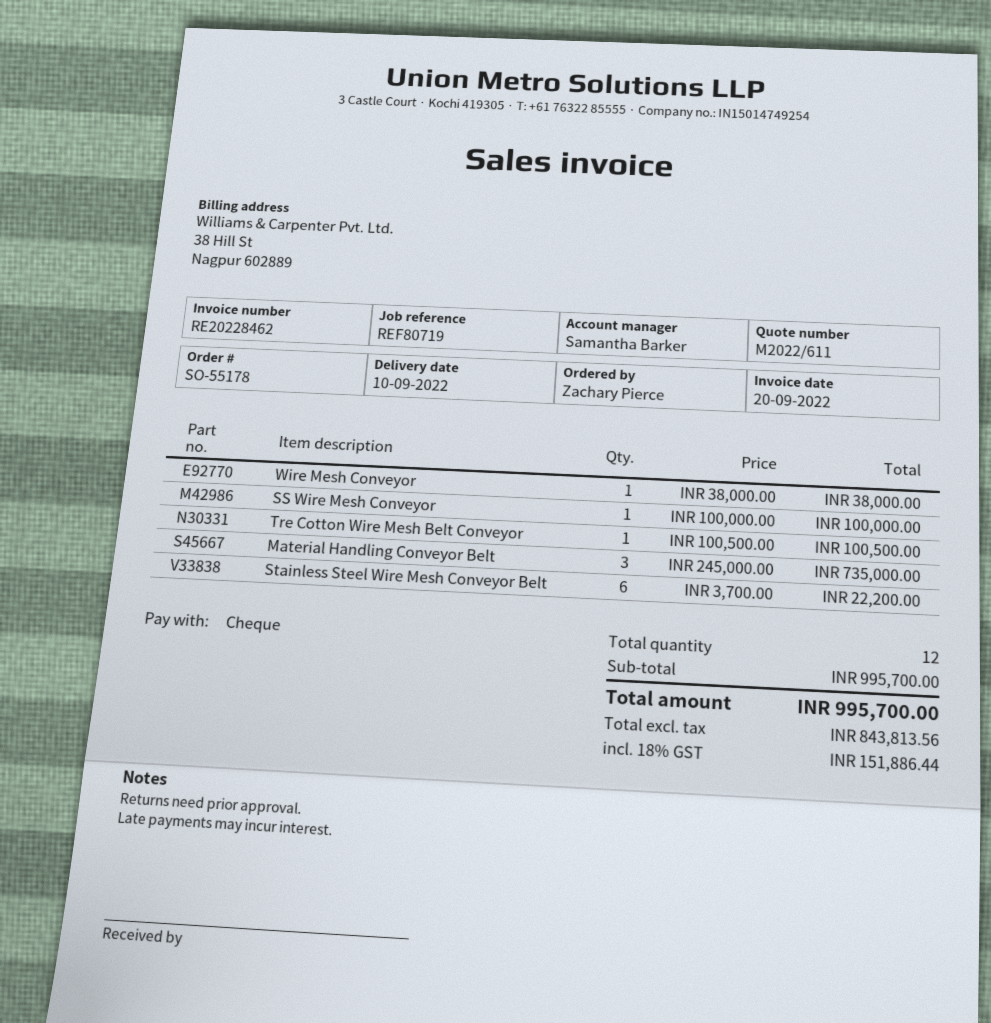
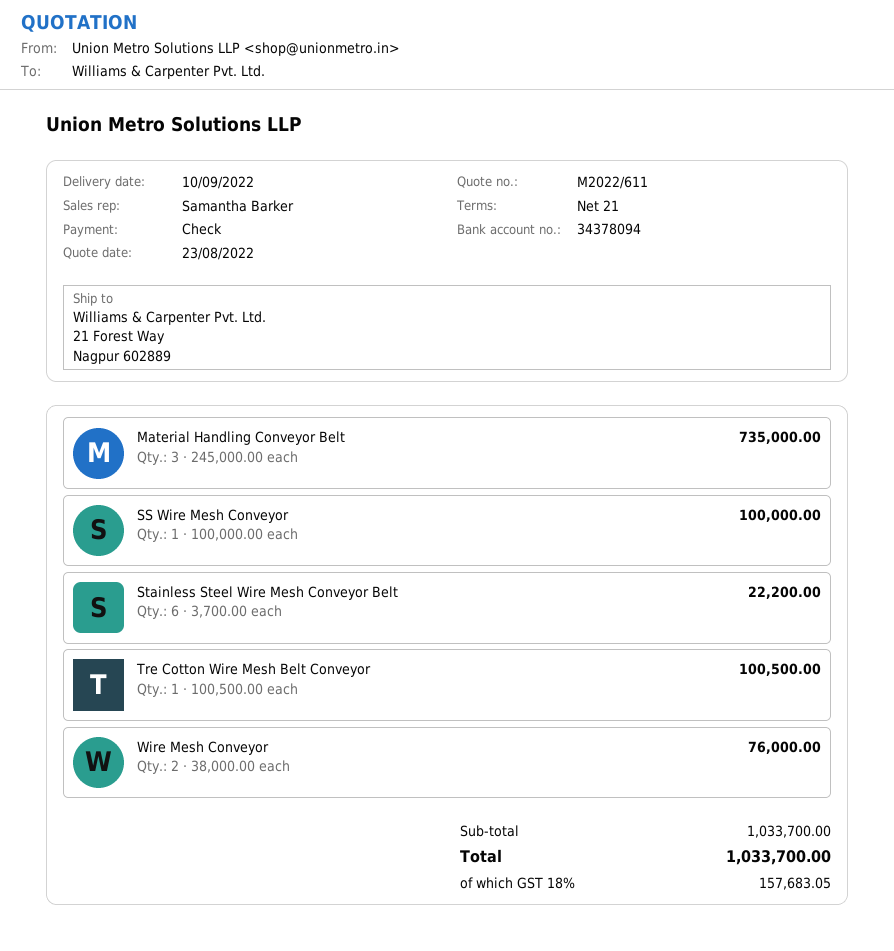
Wire Mesh Conveyor: 1 x 38000.00 = 38000.00 -> 2 x 38000.00 = 76000.00
subtotal: 995700.00 -> 1033700.00
tax: 18% = 151886.44 -> 18% = 157683.05
total: 995700.00 -> 1033700.00

